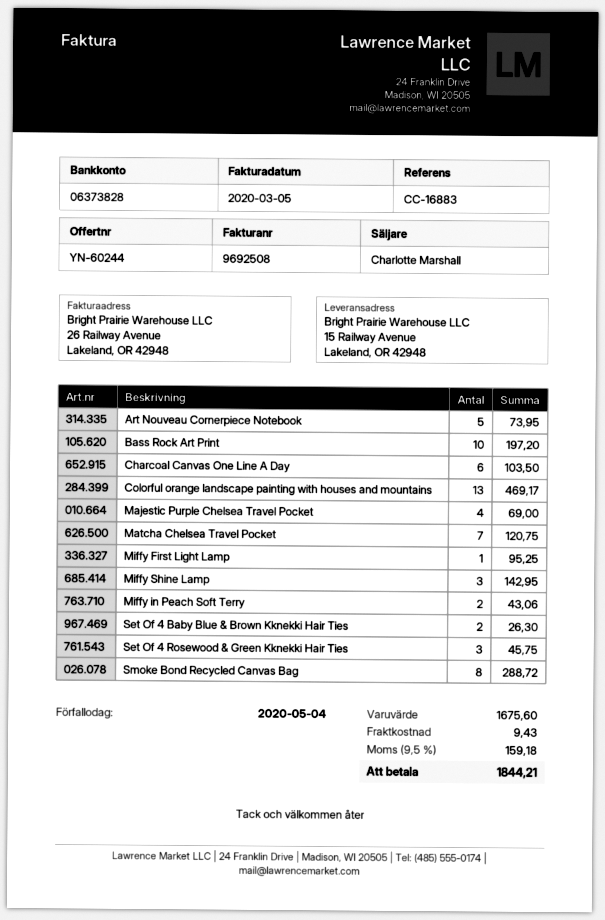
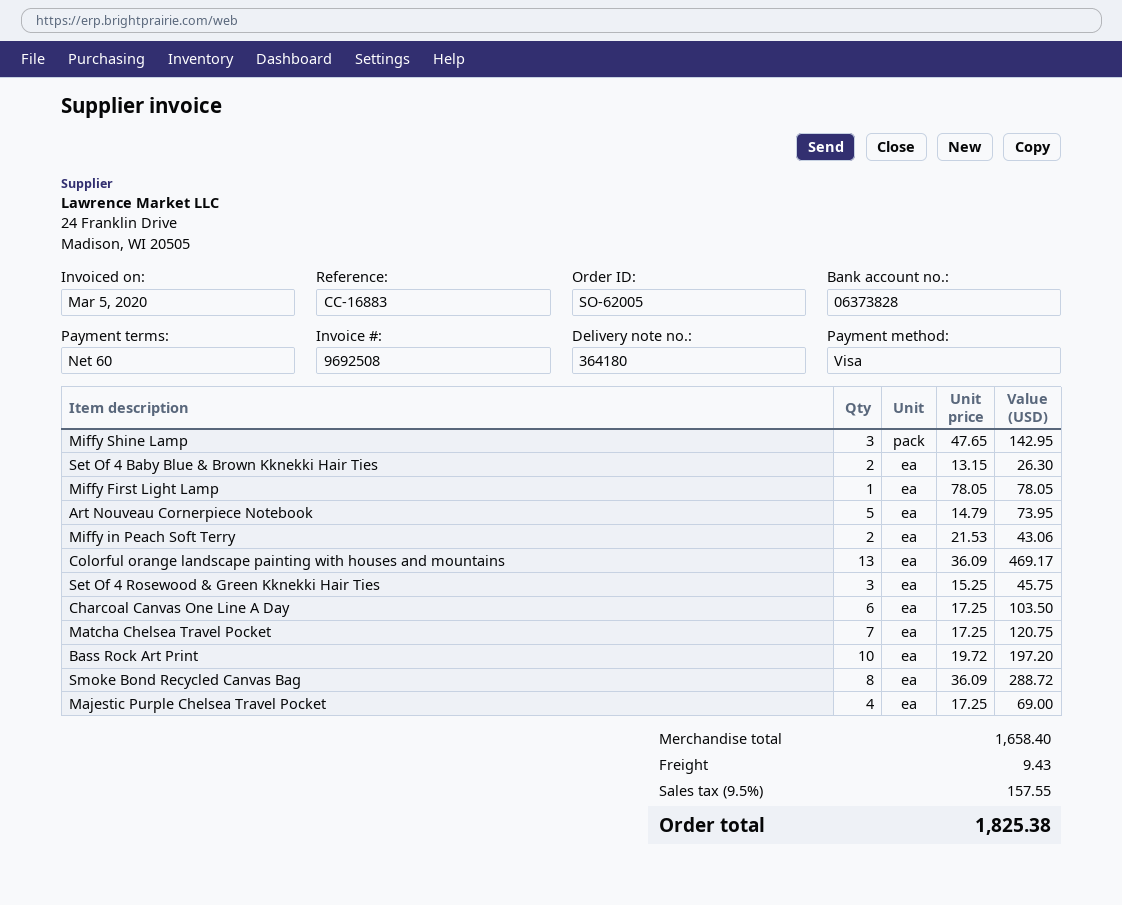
Miffy First Light Lamp: 1 for 95.25 -> 1 for 78.05
subtotal: 1675.60 -> 1658.40
tax: 9.5% = 159.18 -> 9.5% = 157.55
total: 1844.21 -> 1825.38

